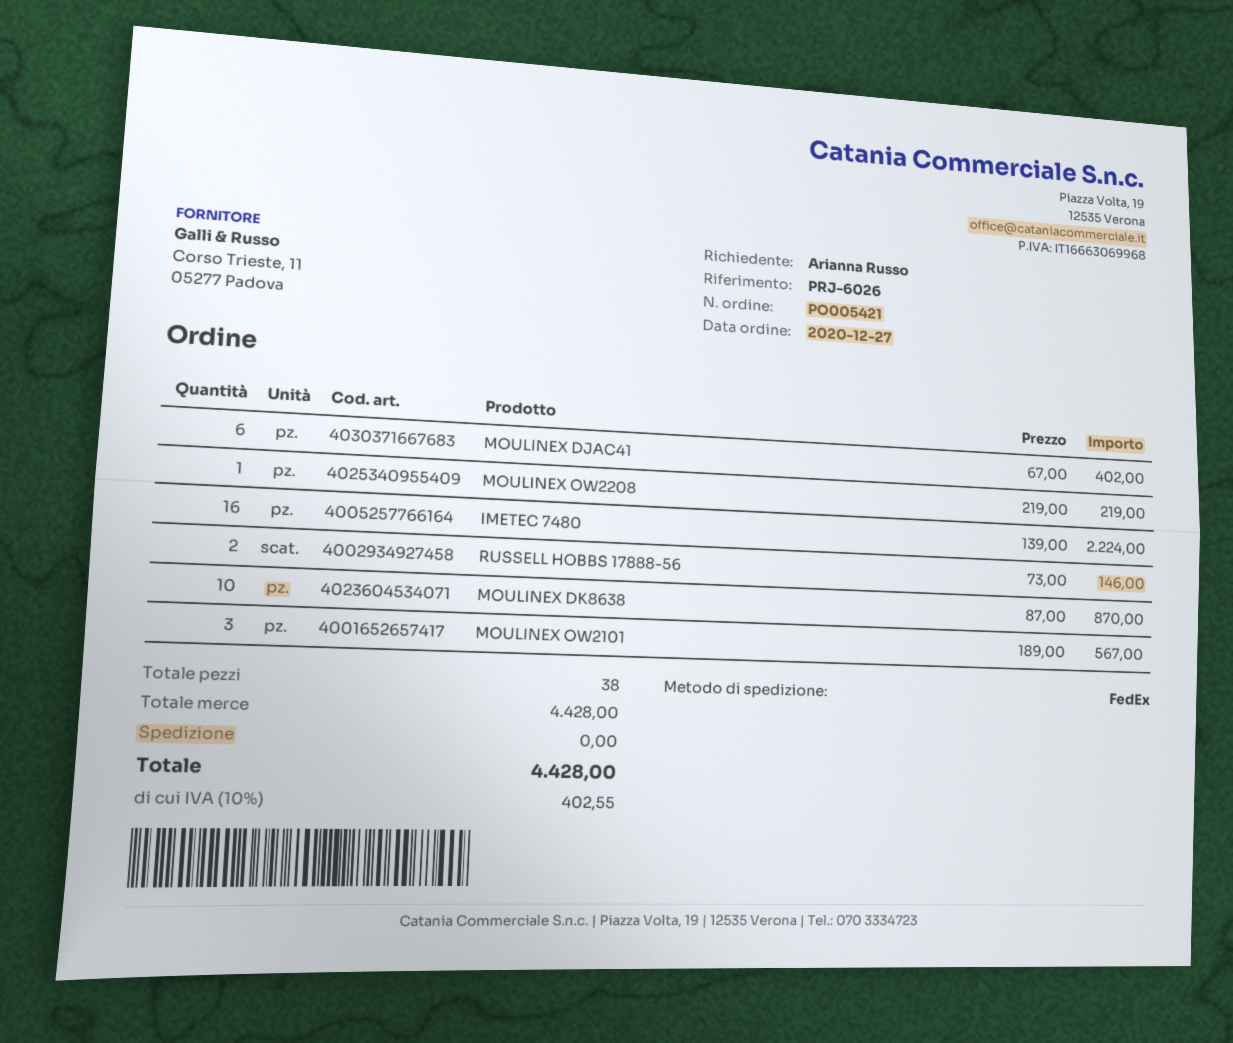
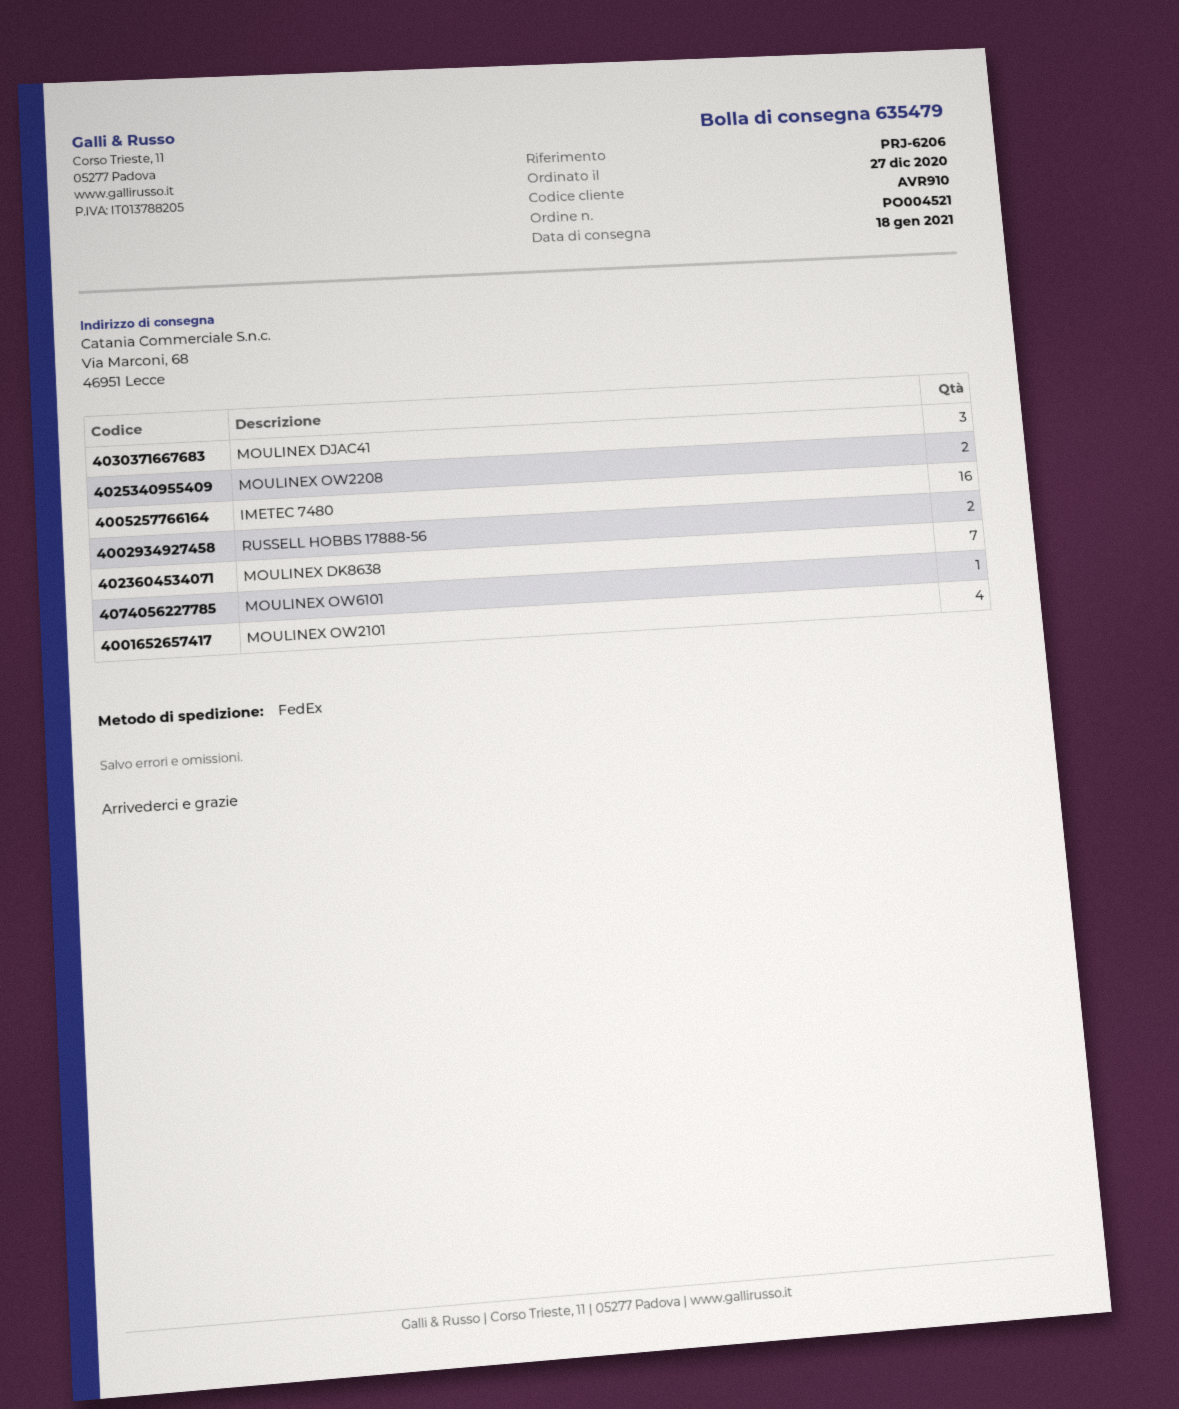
order number: PO005421 -> PO004521
reference: PRJ-6026 -> PRJ-6206
MOULINEX DJAC41: 6 -> 3
MOULINEX OW2208: 1 -> 2
MOULINEX DK8638: 10 -> 7
MOULINEX OW2101: 3 -> 4
MOULINEX OW6101: none -> 1

